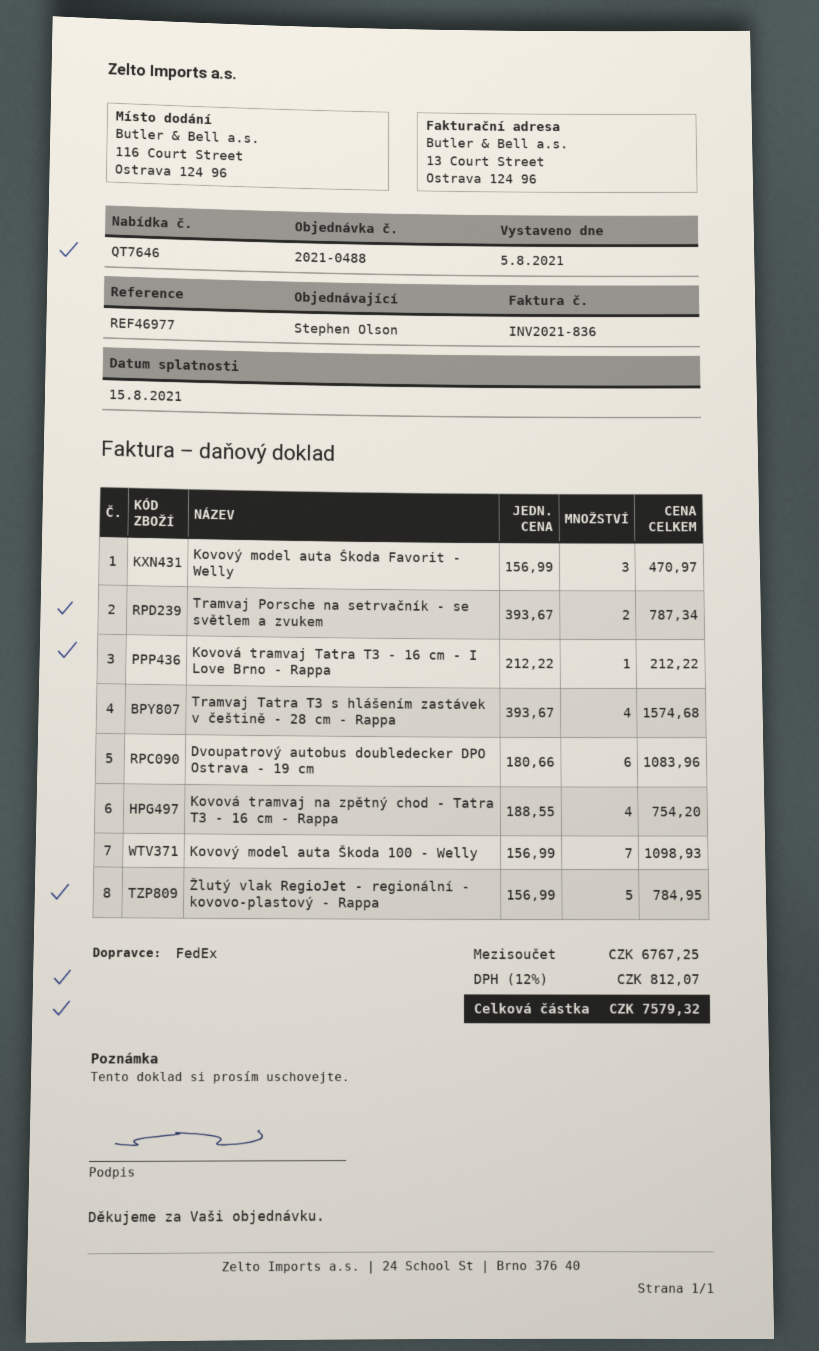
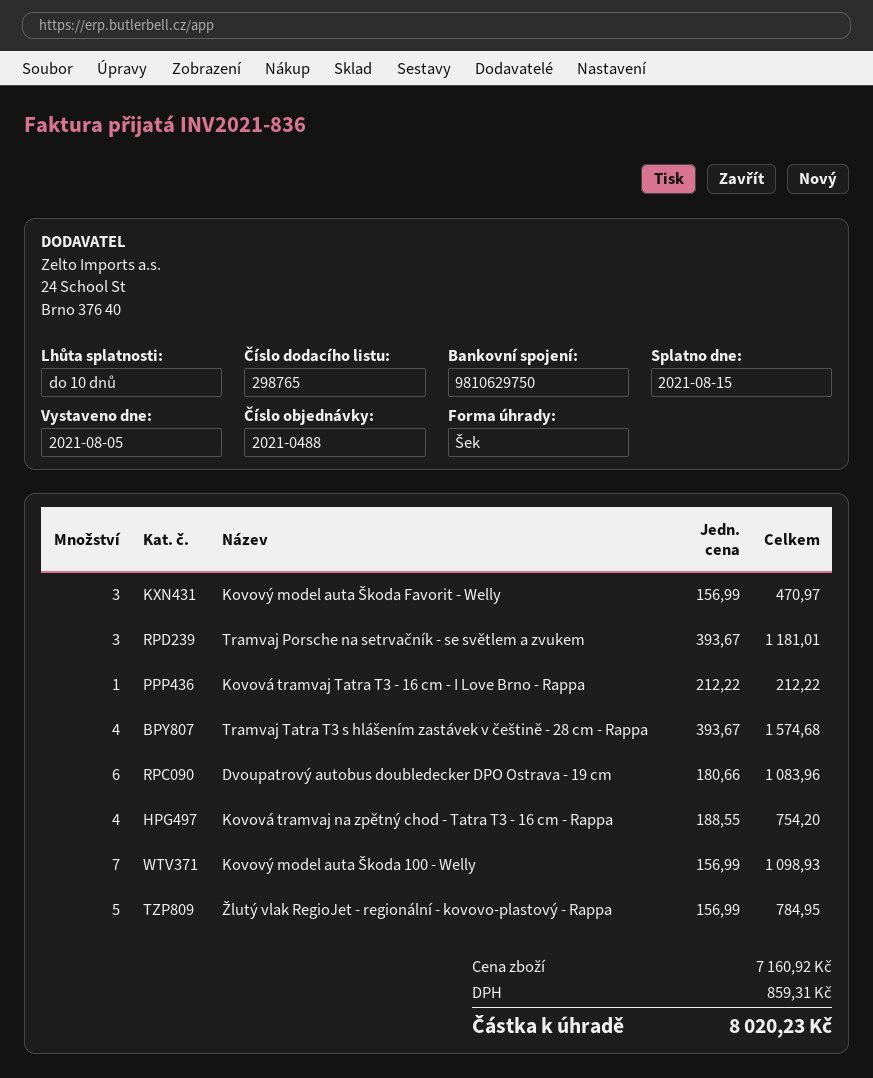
Tramvaj Porsche na setrvačník - se světlem a zvukem: 2 x 393.67 = 787.34 -> 3 x 393.67 = 1181.01
subtotal: 6767.25 -> 7160.92
tax: 812.07 -> 859.31
total: 7579.32 -> 8020.23

